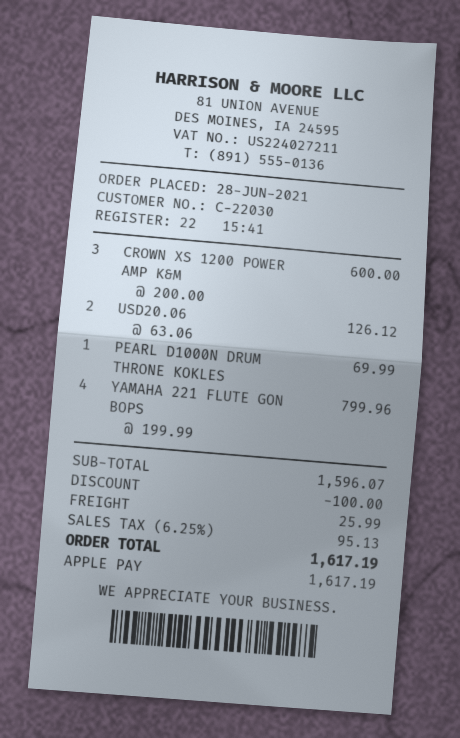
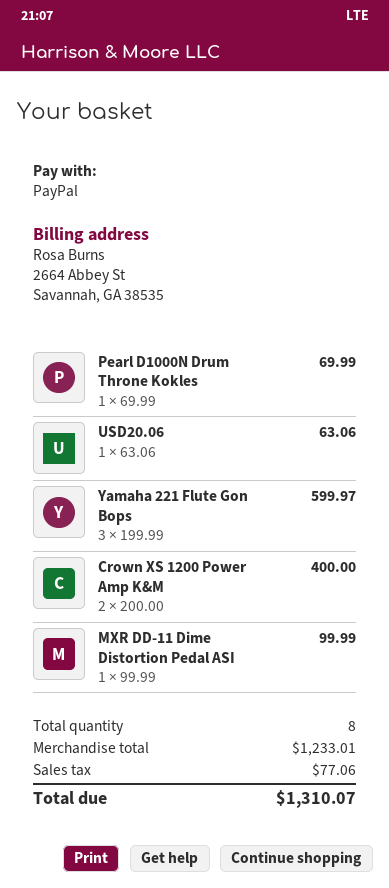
payment method: Apple Pay -> PayPal
CROWN XS 1200 POWER AMP K&M: 3 x 200.00 = 600.00 -> 2 x 200.00 = 400.00
USD20.06: 2 x 63.06 = 126.12 -> 1 x 63.06 = 63.06
YAMAHA 221 FLUTE GON BOPS: 4 x 199.99 = 799.96 -> 3 x 199.99 = 599.97
MXR DD-11 Dime Distortion Pedal ASI: none -> 1 x 99.99 = 99.99
subtotal: 1596.07 -> 1233.01
discount: 100.00 -> none
shipping: 25.99 -> none
tax: 95.13 -> 77.06
total: 1617.19 -> 1310.07

